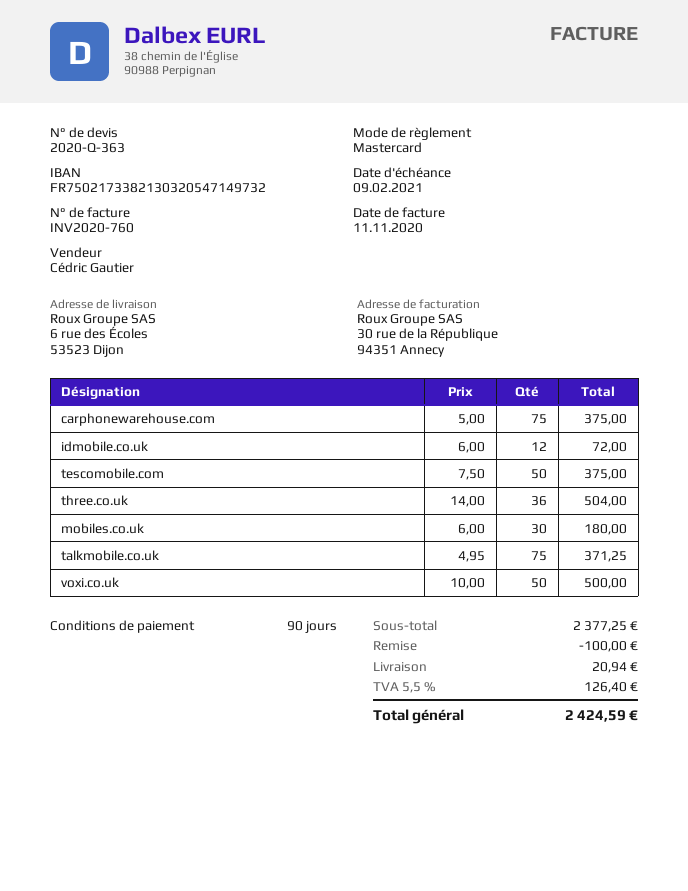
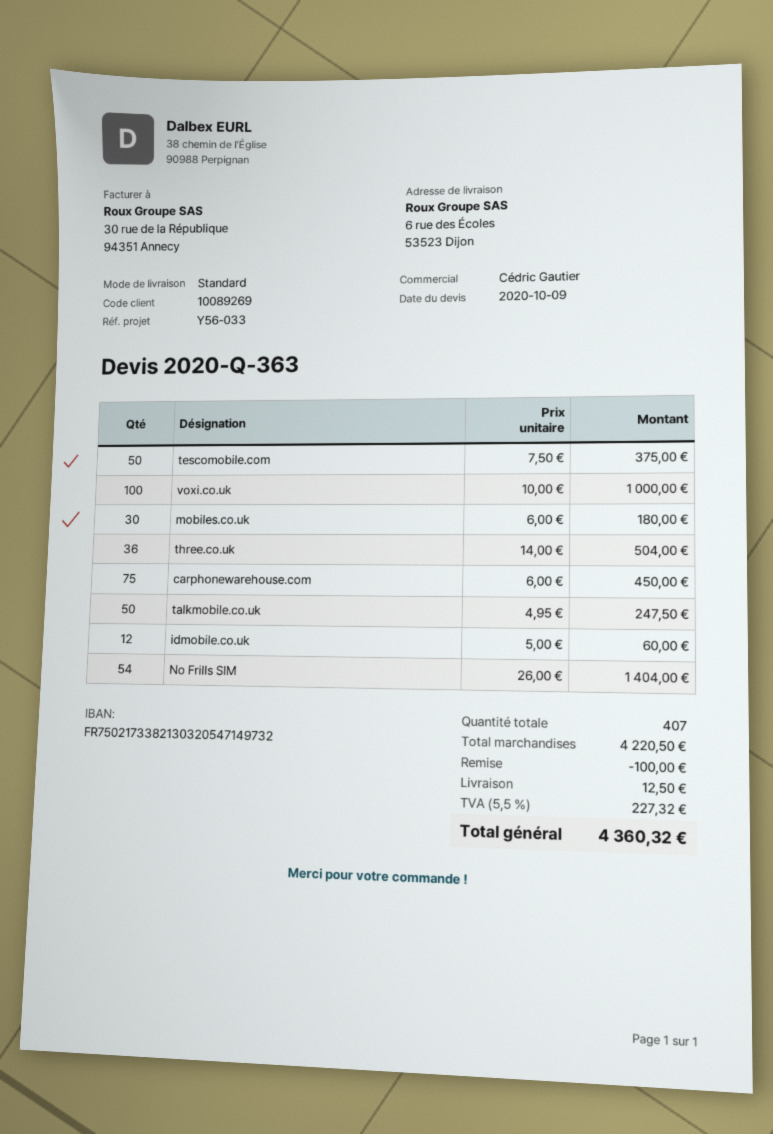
carphonewarehouse.com: 75 x 5.00 = 375.00 -> 75 x 6.00 = 450.00
idmobile.co.uk: 12 x 6.00 = 72.00 -> 12 x 5.00 = 60.00
talkmobile.co.uk: 75 x 4.95 = 371.25 -> 50 x 4.95 = 247.50
voxi.co.uk: 50 x 10.00 = 500.00 -> 100 x 10.00 = 1000.00
No Frills SIM: none -> 54 x 26.00 = 1404.00
subtotal: 2377.25 -> 4220.50
shipping: 20.94 -> 12.50
tax: 5.5% = 126.40 -> 5.5% = 227.32
total: 2424.59 -> 4360.32

